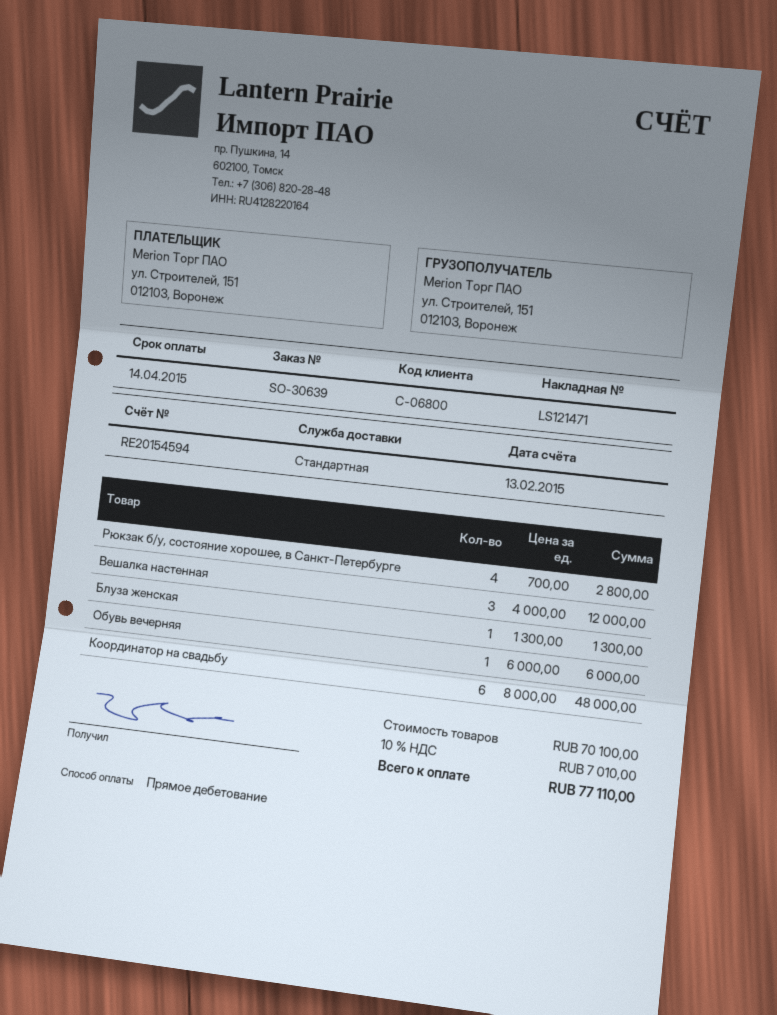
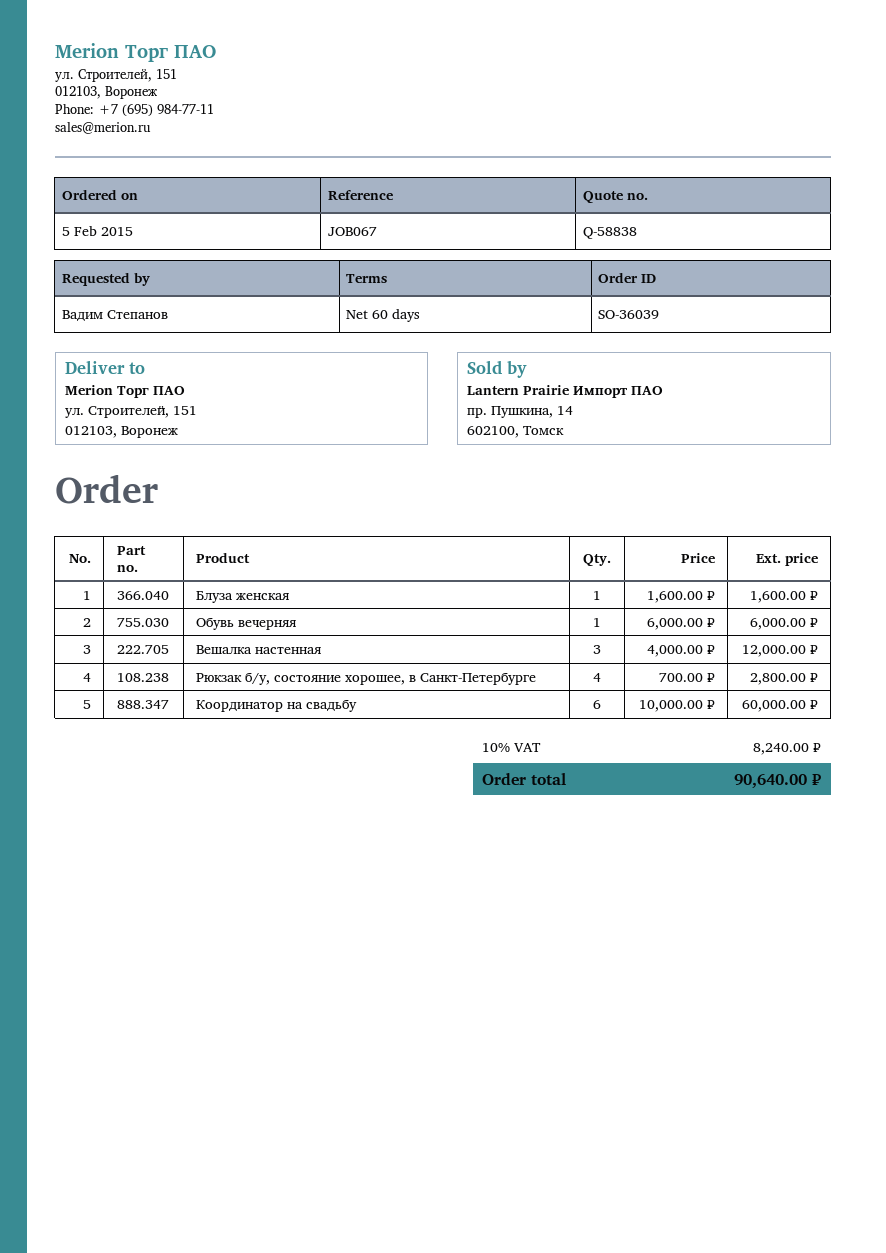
order number: SO-30639 -> SO-36039
Блуза женская: 1 x 1300.00 = 1300.00 -> 1 x 1600.00 = 1600.00
Координатор на свадьбу: 6 x 8000.00 = 48000.00 -> 6 x 10000.00 = 60000.00
tax: 10% = 7010.00 -> 10% = 8240.00
total: 77110.00 -> 90640.00

